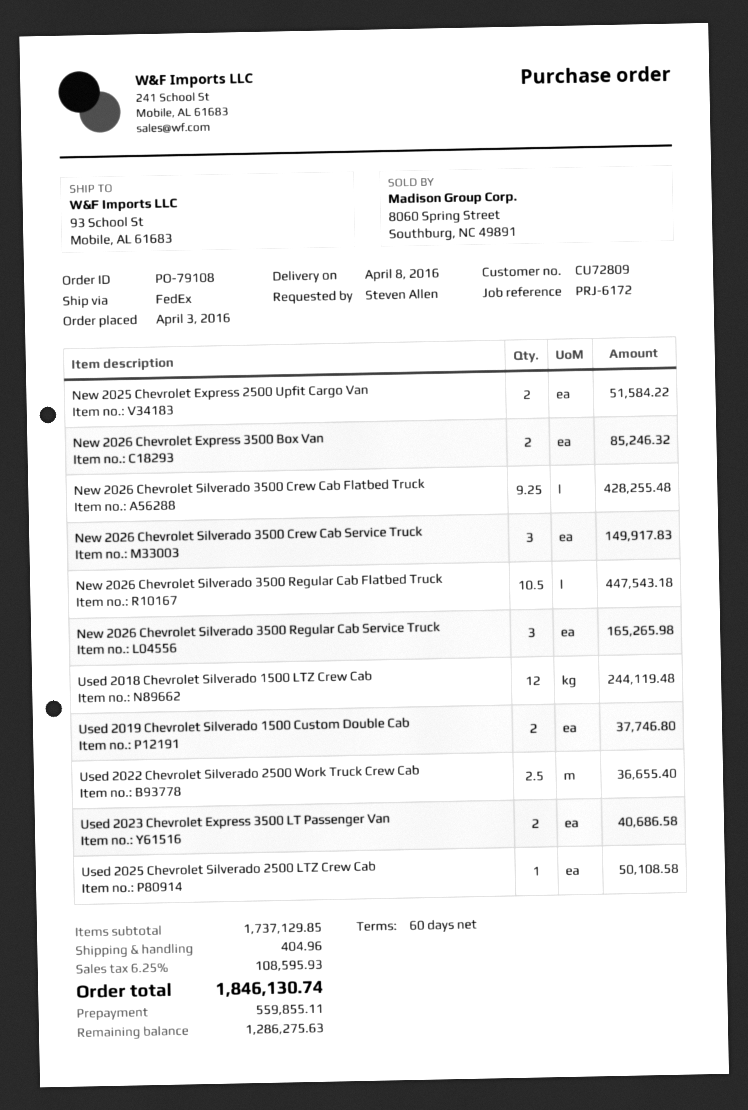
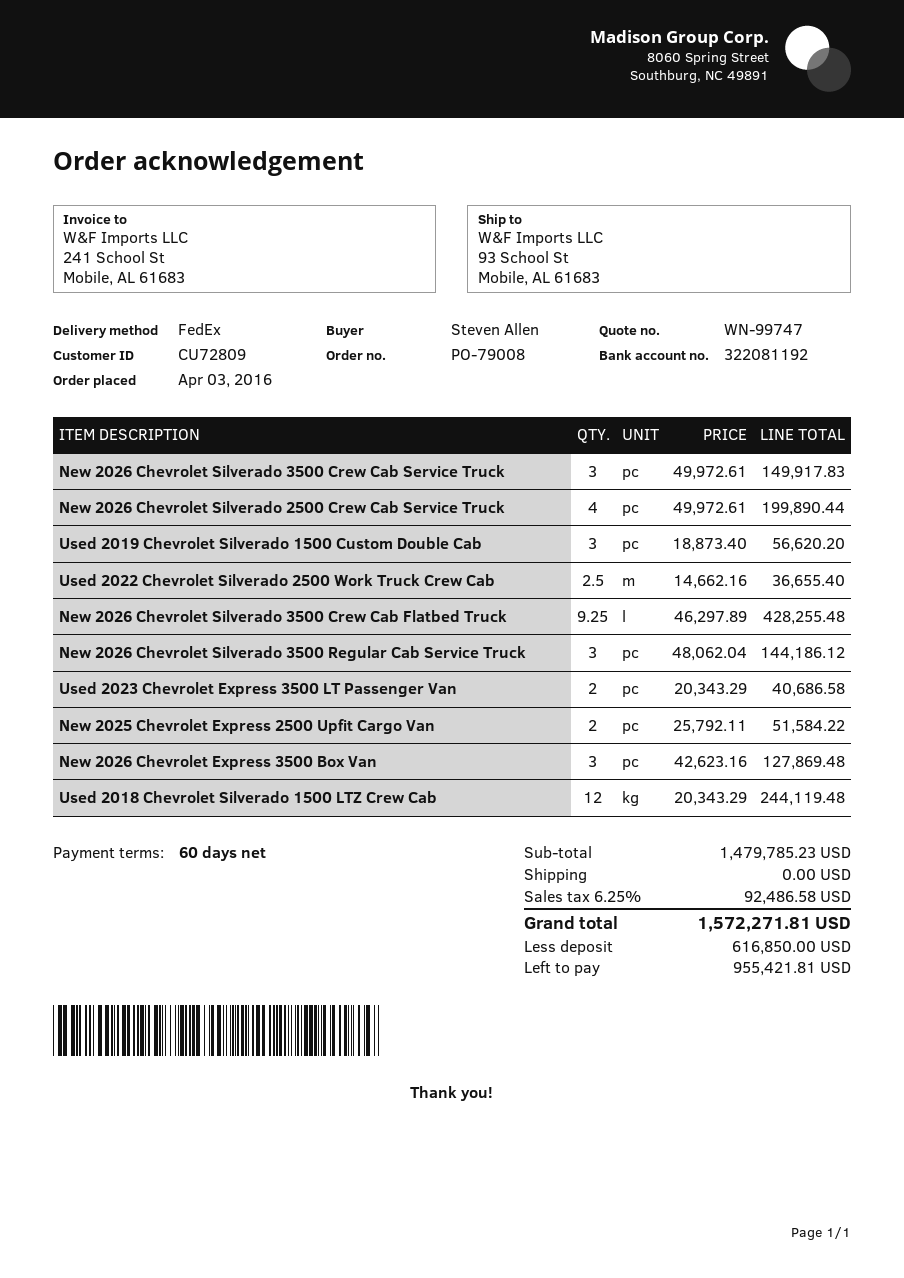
order number: PO-79108 -> PO-79008
New 2026 Chevrolet Express 3500 Box Van: 2 for 85246.32 -> 3 for 127869.48
New 2026 Chevrolet Silverado 3500 Regular Cab Flatbed Truck: 10.5 for 447543.18 -> none
New 2026 Chevrolet Silverado 3500 Regular Cab Service Truck: 3 for 165265.98 -> 3 for 144186.12
Used 2019 Chevrolet Silverado 1500 Custom Double Cab: 2 for 37746.80 -> 3 for 56620.20
Used 2025 Chevrolet Silverado 2500 LTZ Crew Cab: 1 for 50108.58 -> none
New 2026 Chevrolet Silverado 2500 Crew Cab Service Truck: none -> 4 for 199890.44
subtotal: 1737129.85 -> 1479785.23
shipping: 404.96 -> 0.00
tax: 6.25% = 108595.93 -> 6.25% = 92486.58
total: 1846130.74 -> 1572271.81
deposit: 559855.11 -> 616850.00
balance: 1286275.63 -> 955421.81

